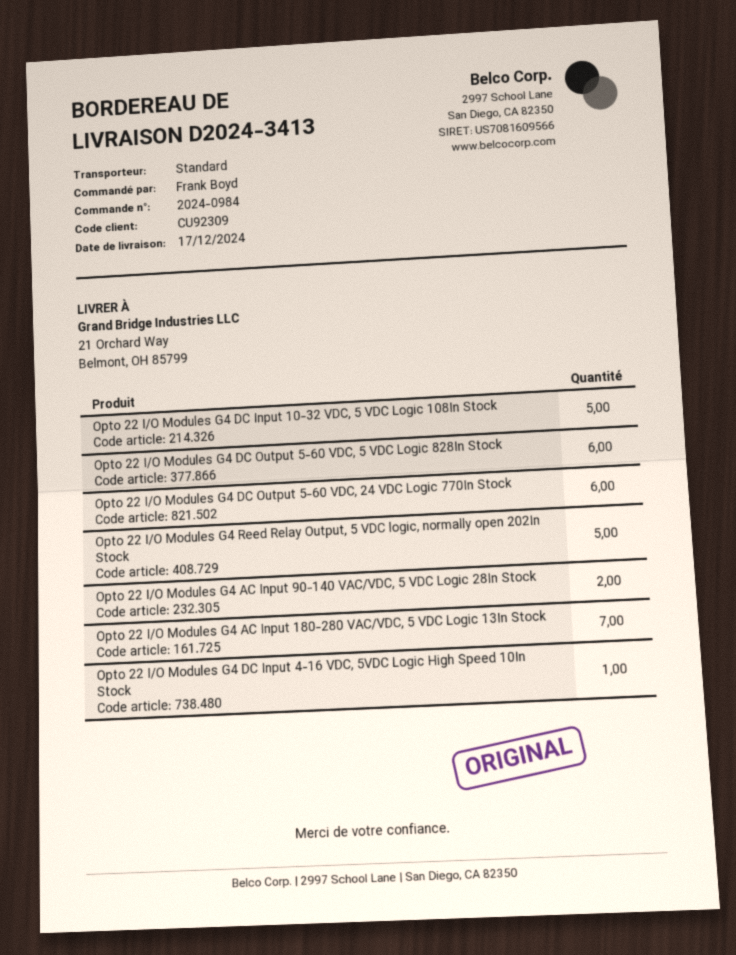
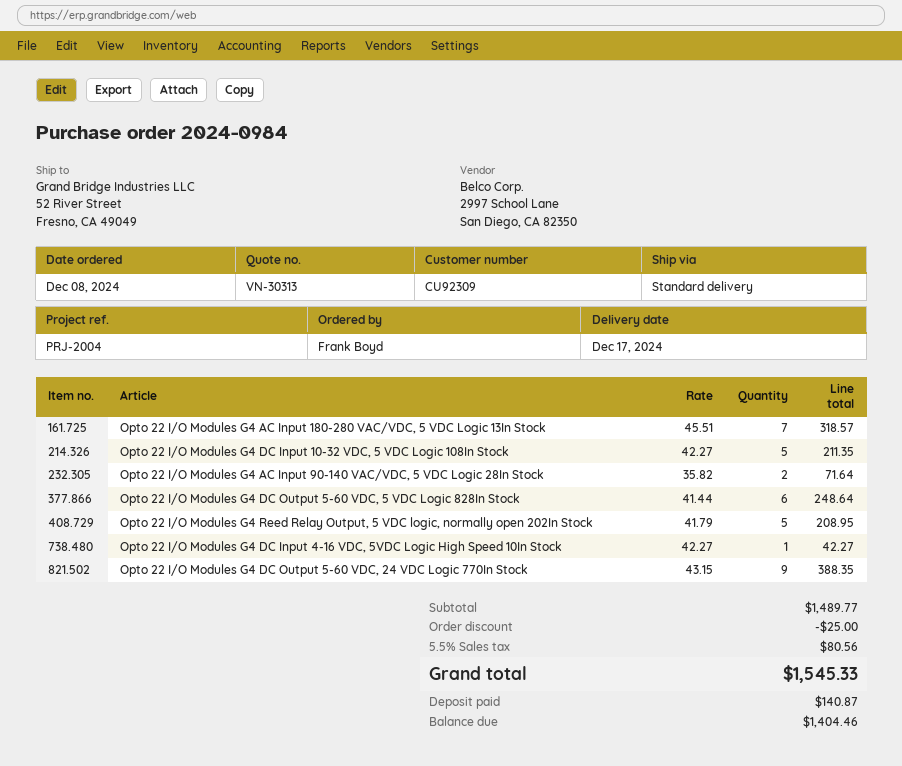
ship to: 21 Orchard Way, Belmont, OH 85799 -> 52 River Street, Fresno, CA 49049
Opto 22 I/O Modules G4 DC Output 5-60 VDC, 24 VDC Logic 770In Stock: 6 -> 9

